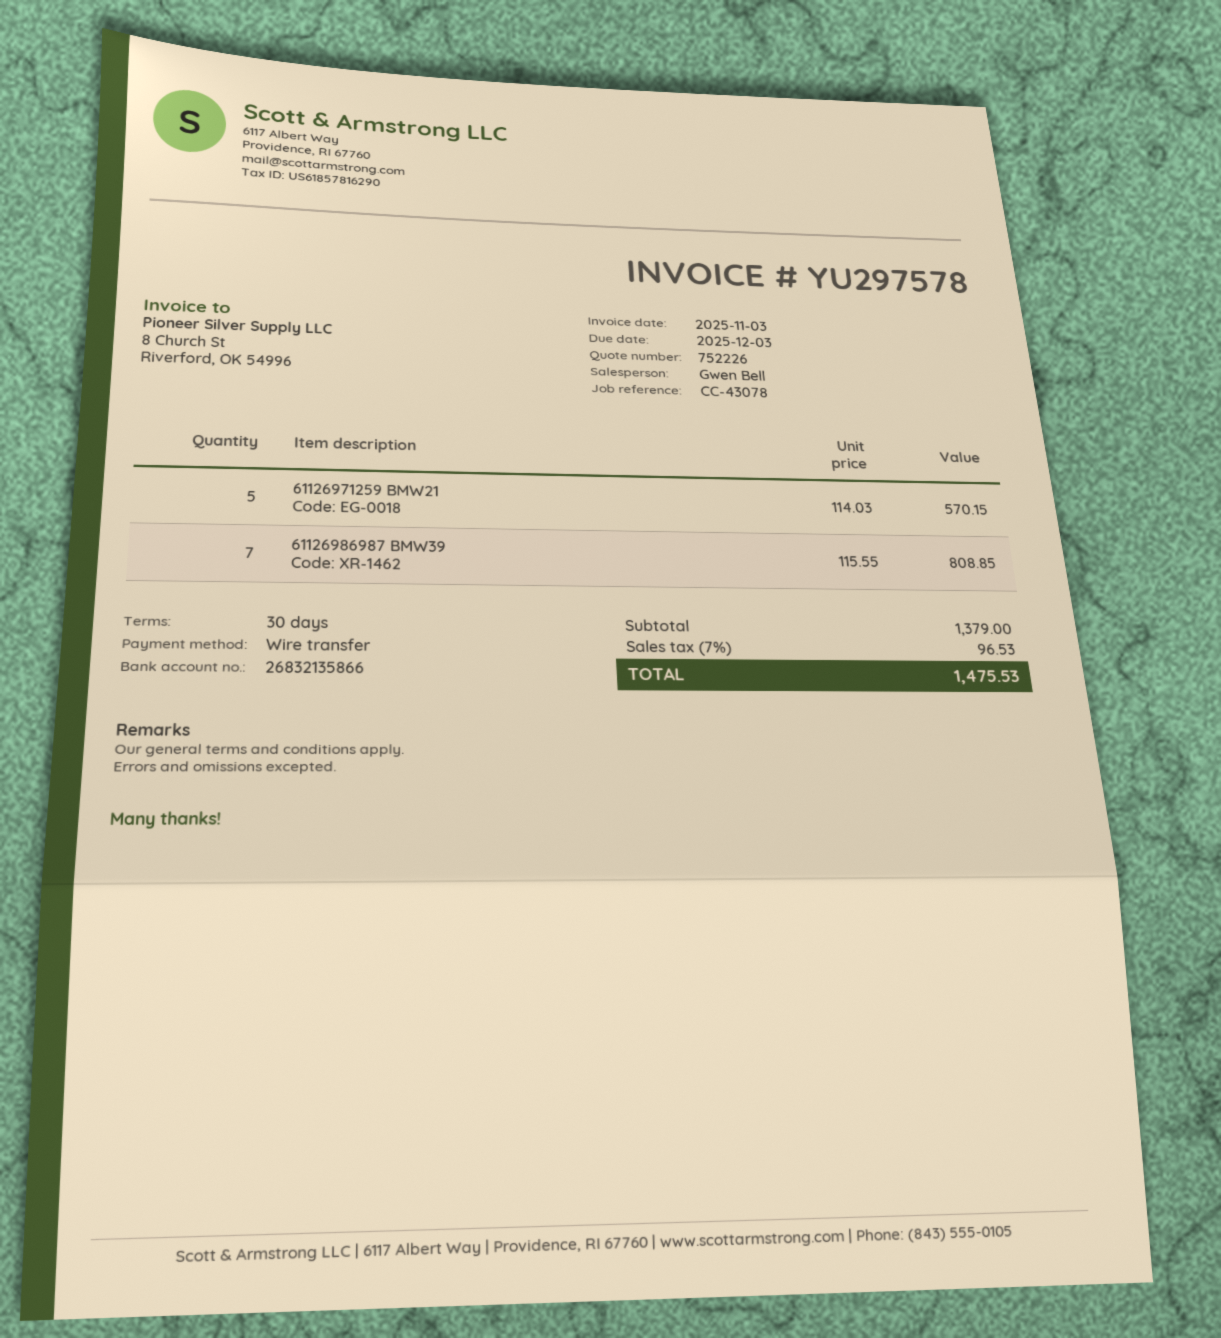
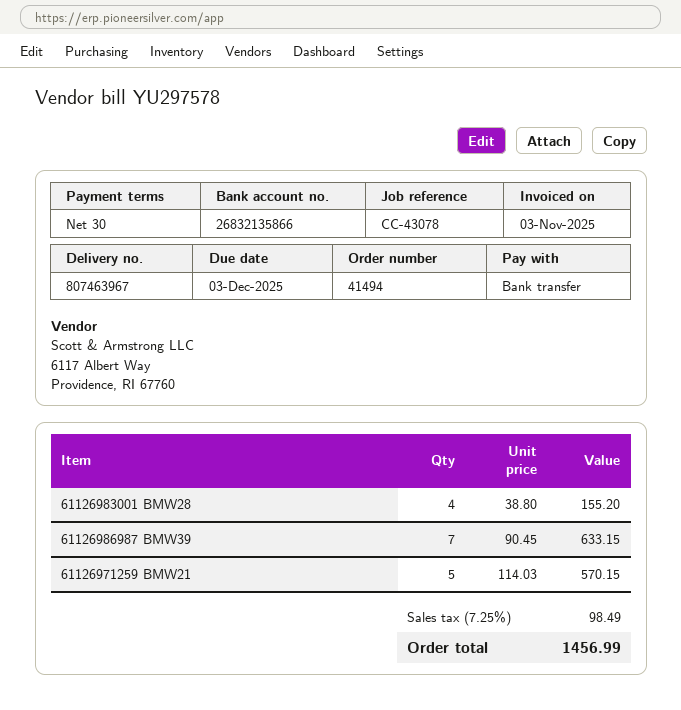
61126986987 BMW39: 7 x 115.55 = 808.85 -> 7 x 90.45 = 633.15
61126983001 BMW28: none -> 4 x 38.80 = 155.20
tax: 7% = 96.53 -> 7.25% = 98.49
total: 1475.53 -> 1456.99

